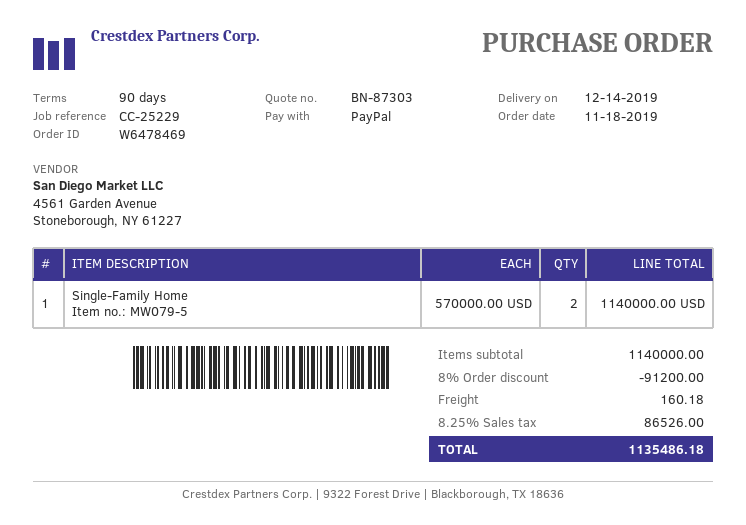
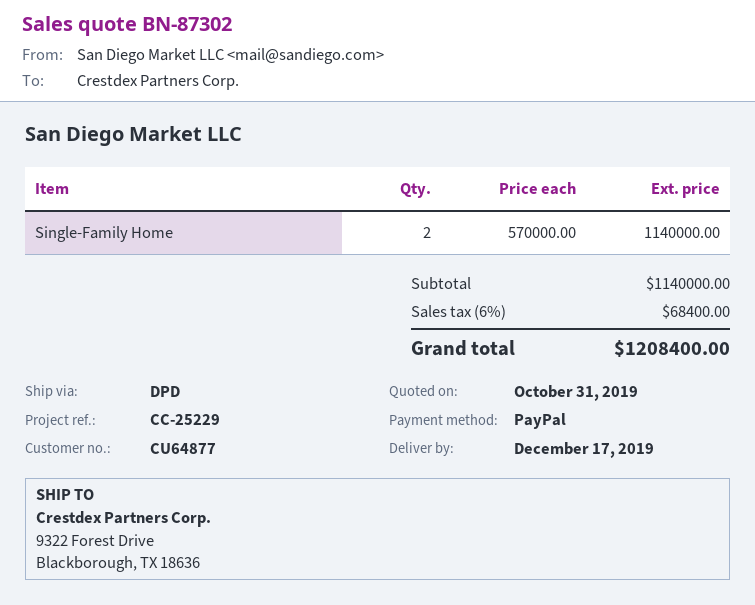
quote number: BN-87303 -> BN-87302
delivery date: 2019-12-14 -> 2019-12-17
discount: 8% = 91200.00 -> none
shipping: 160.18 -> none
tax: 8.25% = 86526.00 -> 6% = 68400.00
total: 1135486.18 -> 1208400.00

